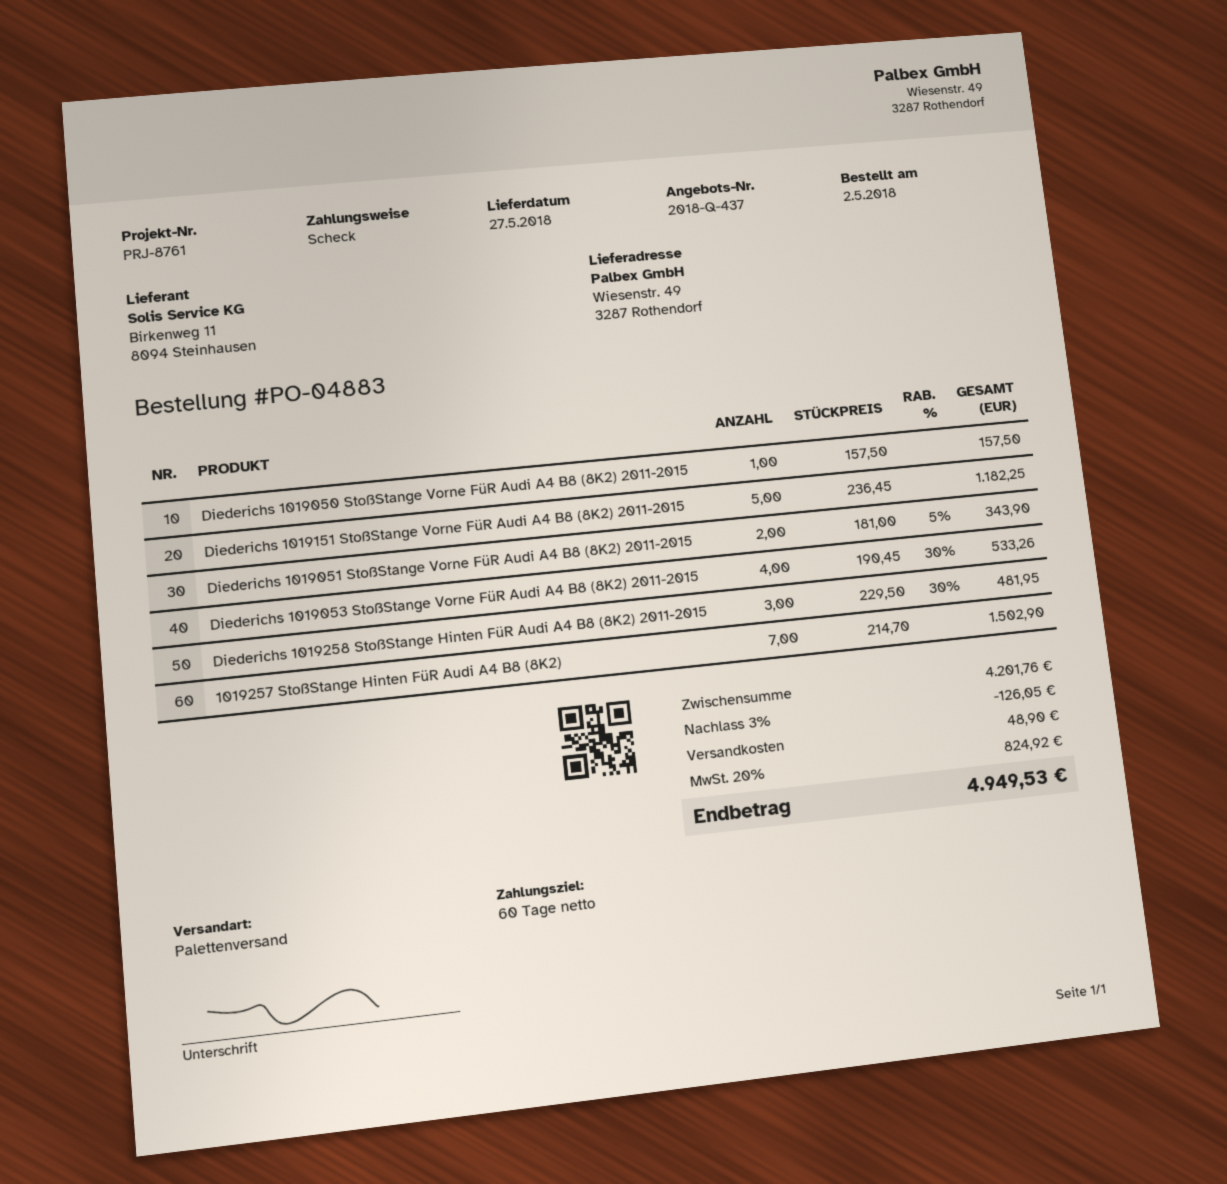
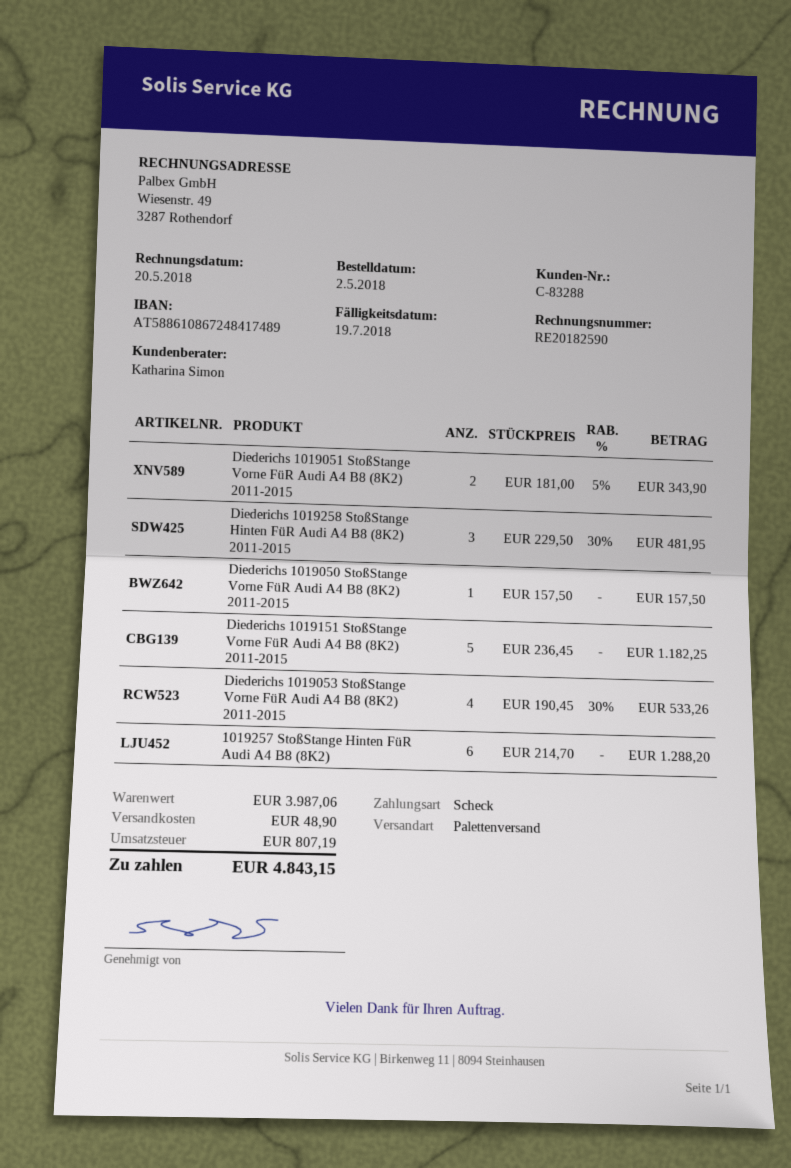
1019257 StoßStange Hinten FüR Audi A4 B8 (8K2): 7 x 214.70 = 1502.90 -> 6 x 214.70 = 1288.20
subtotal: 4201.76 -> 3987.06
discount: 3% = 126.05 -> none
tax: 824.92 -> 807.19
total: 4949.53 -> 4843.15

